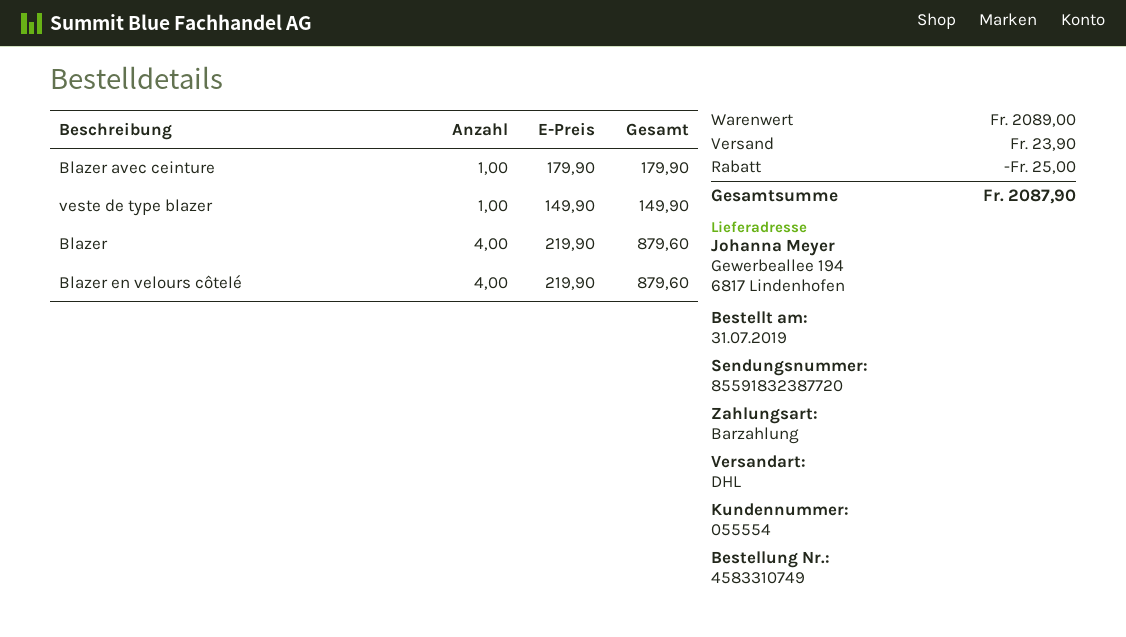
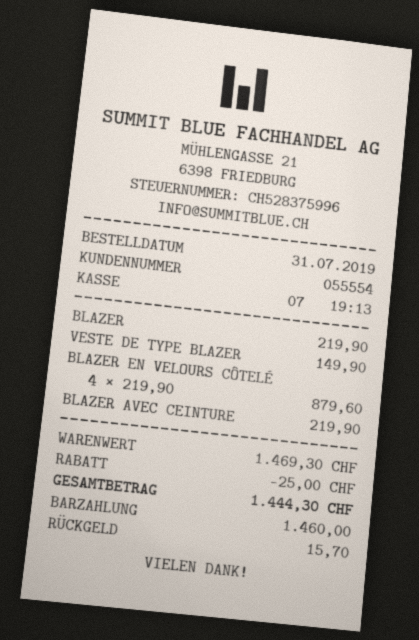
Blazer avec ceinture: 1 x 179.90 = 179.90 -> 1 x 219.90 = 219.90
Blazer: 4 x 219.90 = 879.60 -> 1 x 219.90 = 219.90
subtotal: 2089.00 -> 1469.30
shipping: 23.90 -> none
total: 2087.90 -> 1444.30

